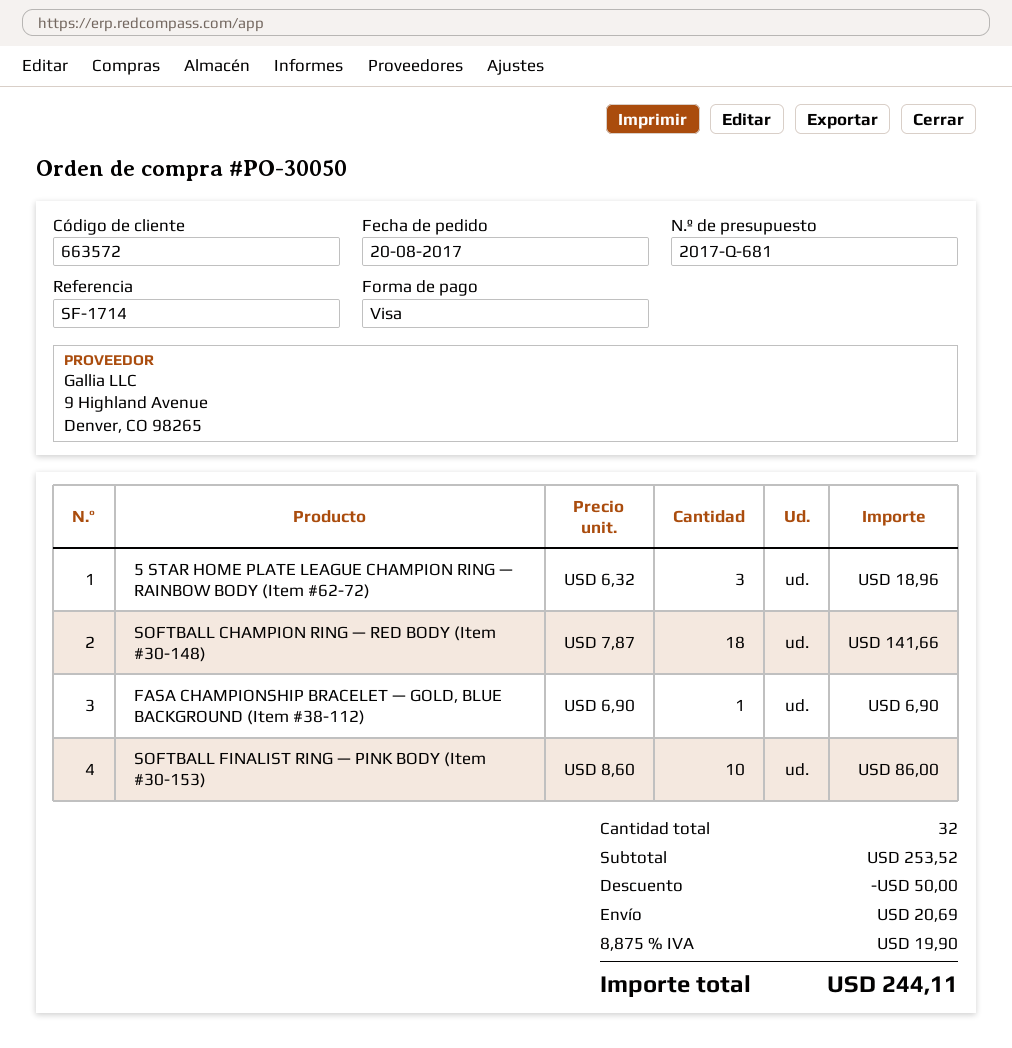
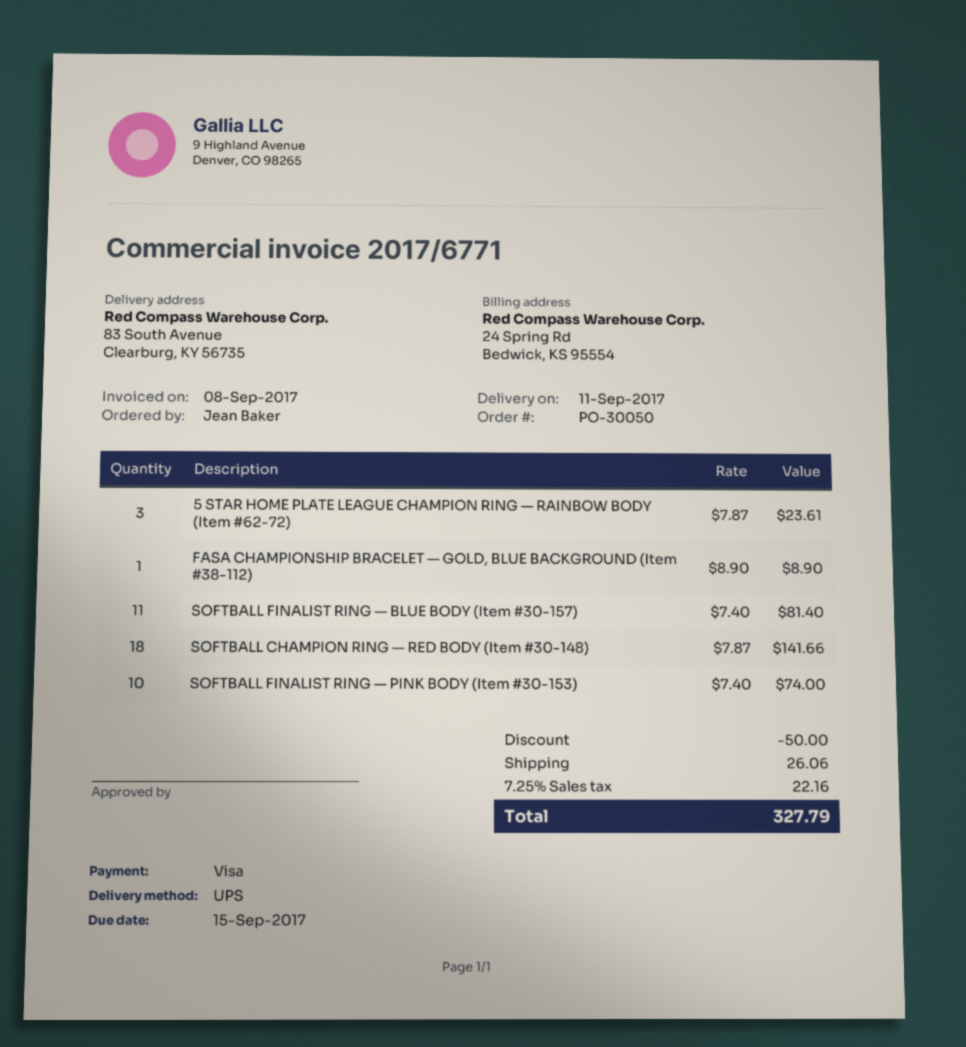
5 STAR HOME PLATE LEAGUE CHAMPION RING — RAINBOW BODY (Item #62-72): 3 x 6.32 = 18.96 -> 3 x 7.87 = 23.61
FASA CHAMPIONSHIP BRACELET — GOLD, BLUE BACKGROUND (Item #38-112): 1 x 6.90 = 6.90 -> 1 x 8.90 = 8.90
SOFTBALL FINALIST RING — PINK BODY (Item #30-153): 10 x 8.60 = 86.00 -> 10 x 7.40 = 74.00
SOFTBALL FINALIST RING — BLUE BODY (Item #30-157): none -> 11 x 7.40 = 81.40
shipping: 20.69 -> 26.06
tax: 8.875% = 19.90 -> 7.25% = 22.16
total: 244.11 -> 327.79

